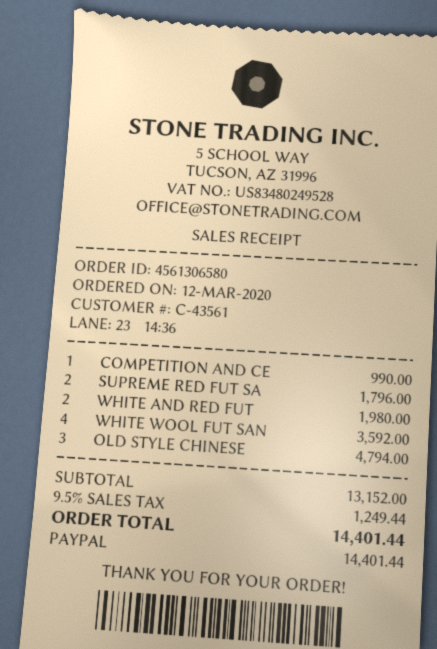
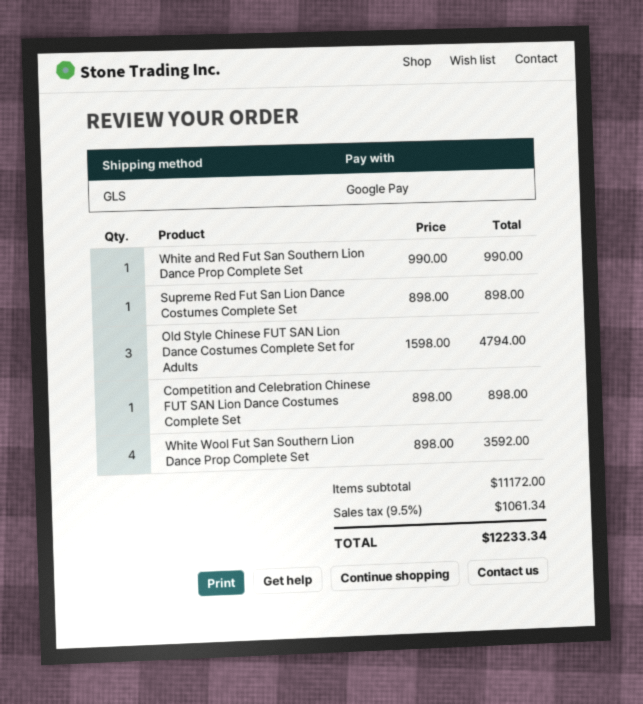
payment method: PayPal -> Google Pay
COMPETITION AND CE: 1 for 990.00 -> 1 for 898.00
SUPREME RED FUT SA: 2 for 1796.00 -> 1 for 898.00
WHITE AND RED FUT: 2 for 1980.00 -> 1 for 990.00
subtotal: 13152.00 -> 11172.00
tax: 9.5% = 1249.44 -> 9.5% = 1061.34
total: 14401.44 -> 12233.34

